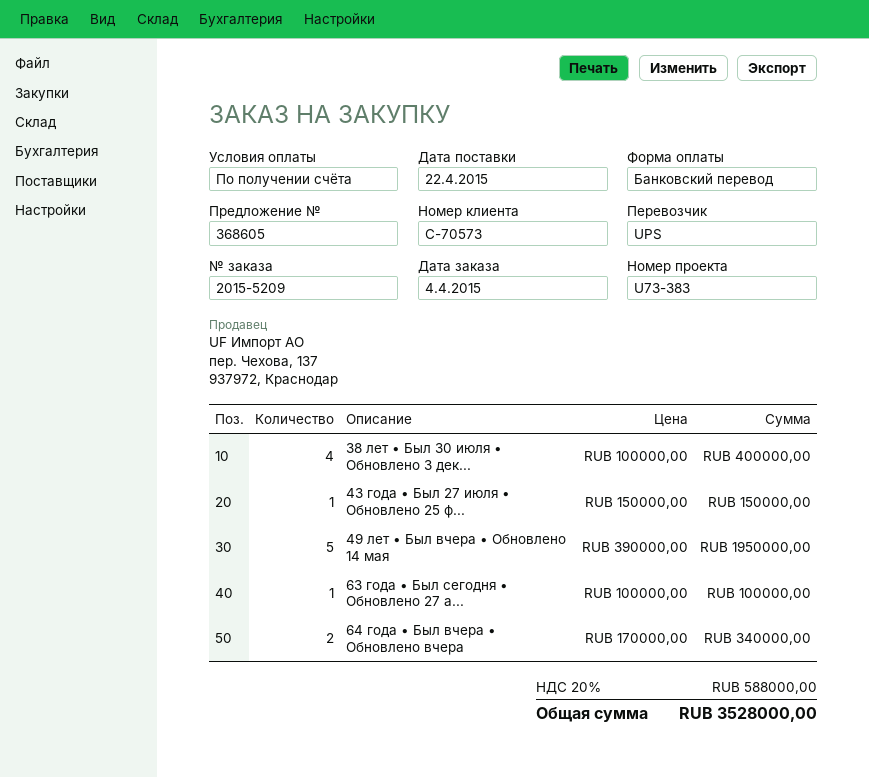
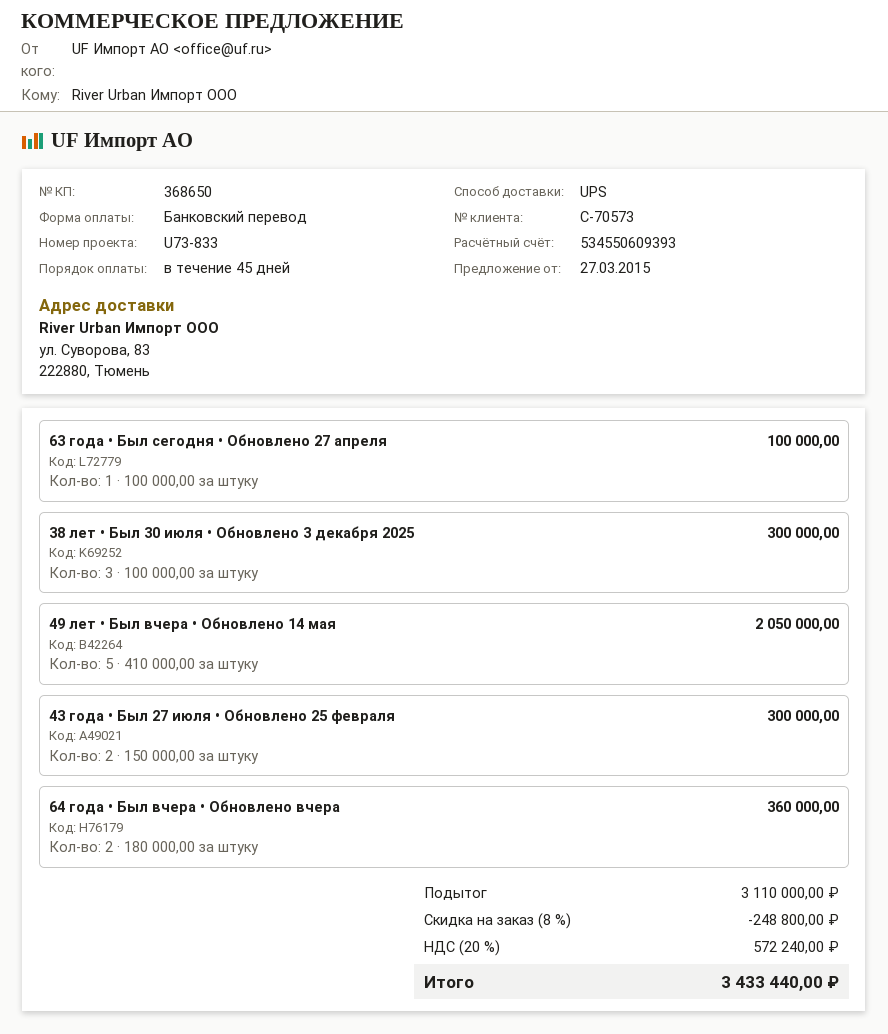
quote number: 368605 -> 368650
payment terms: on receipt -> 45 days
reference: U73-383 -> U73-833
38 лет • Был 30 июля • Обновлено 3 дек...: 4 x 100000.00 = 400000.00 -> 3 x 100000.00 = 300000.00
43 года • Был 27 июля • Обновлено 25 ф...: 1 x 150000.00 = 150000.00 -> 2 x 150000.00 = 300000.00
49 лет • Был вчера • Обновлено 14 мая: 5 x 390000.00 = 1950000.00 -> 5 x 410000.00 = 2050000.00
64 года • Был вчера • Обновлено вчера: 2 x 170000.00 = 340000.00 -> 2 x 180000.00 = 360000.00
discount: none -> 8% = 248800.00
tax: 20% = 588000.00 -> 20% = 572240.00
total: 3528000.00 -> 3433440.00

